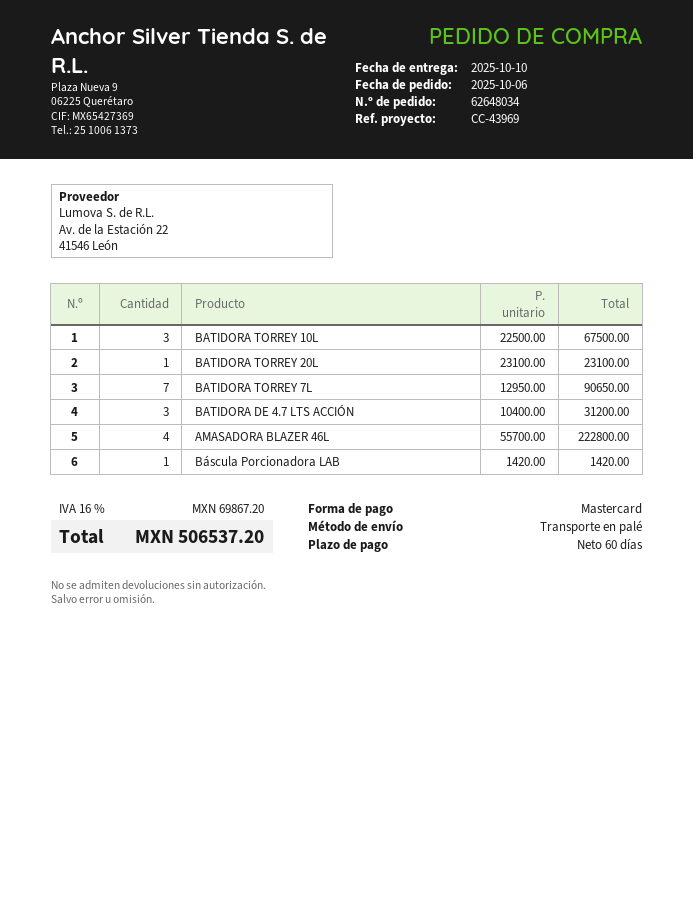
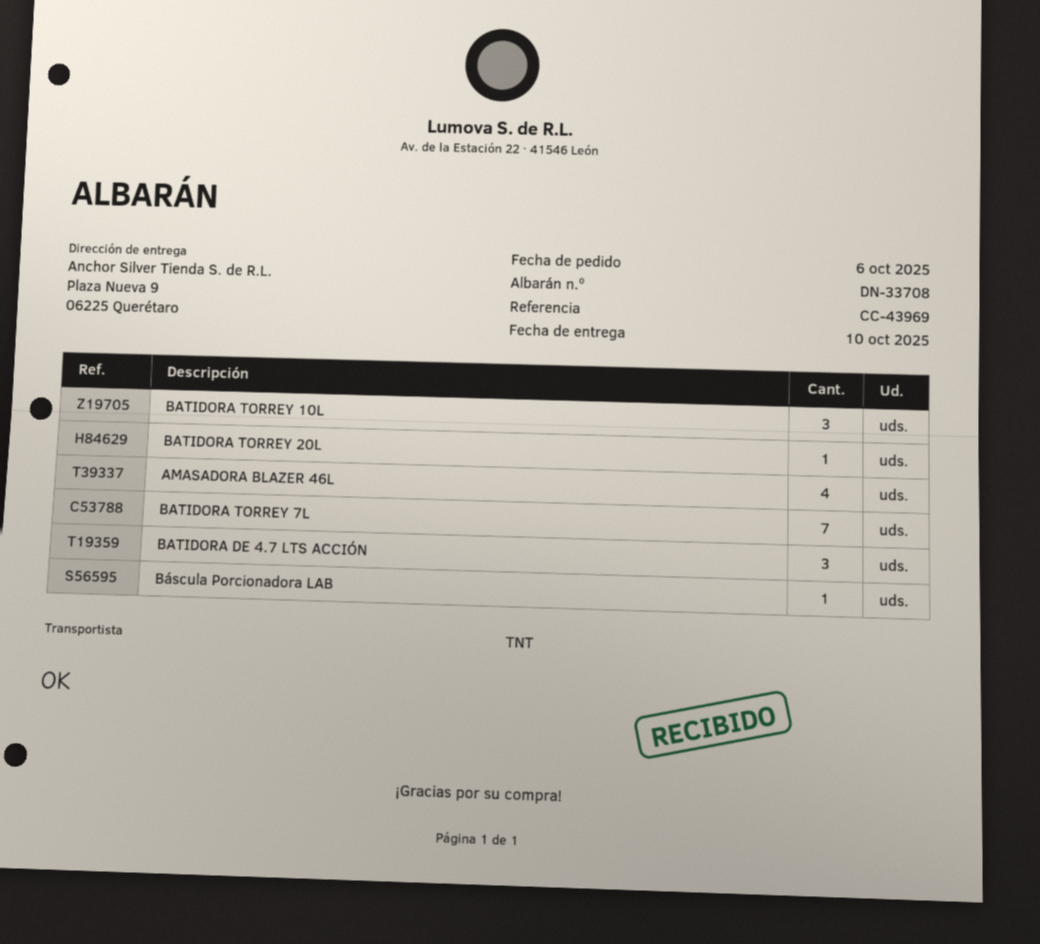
shipping method: pallet freight -> TNT

